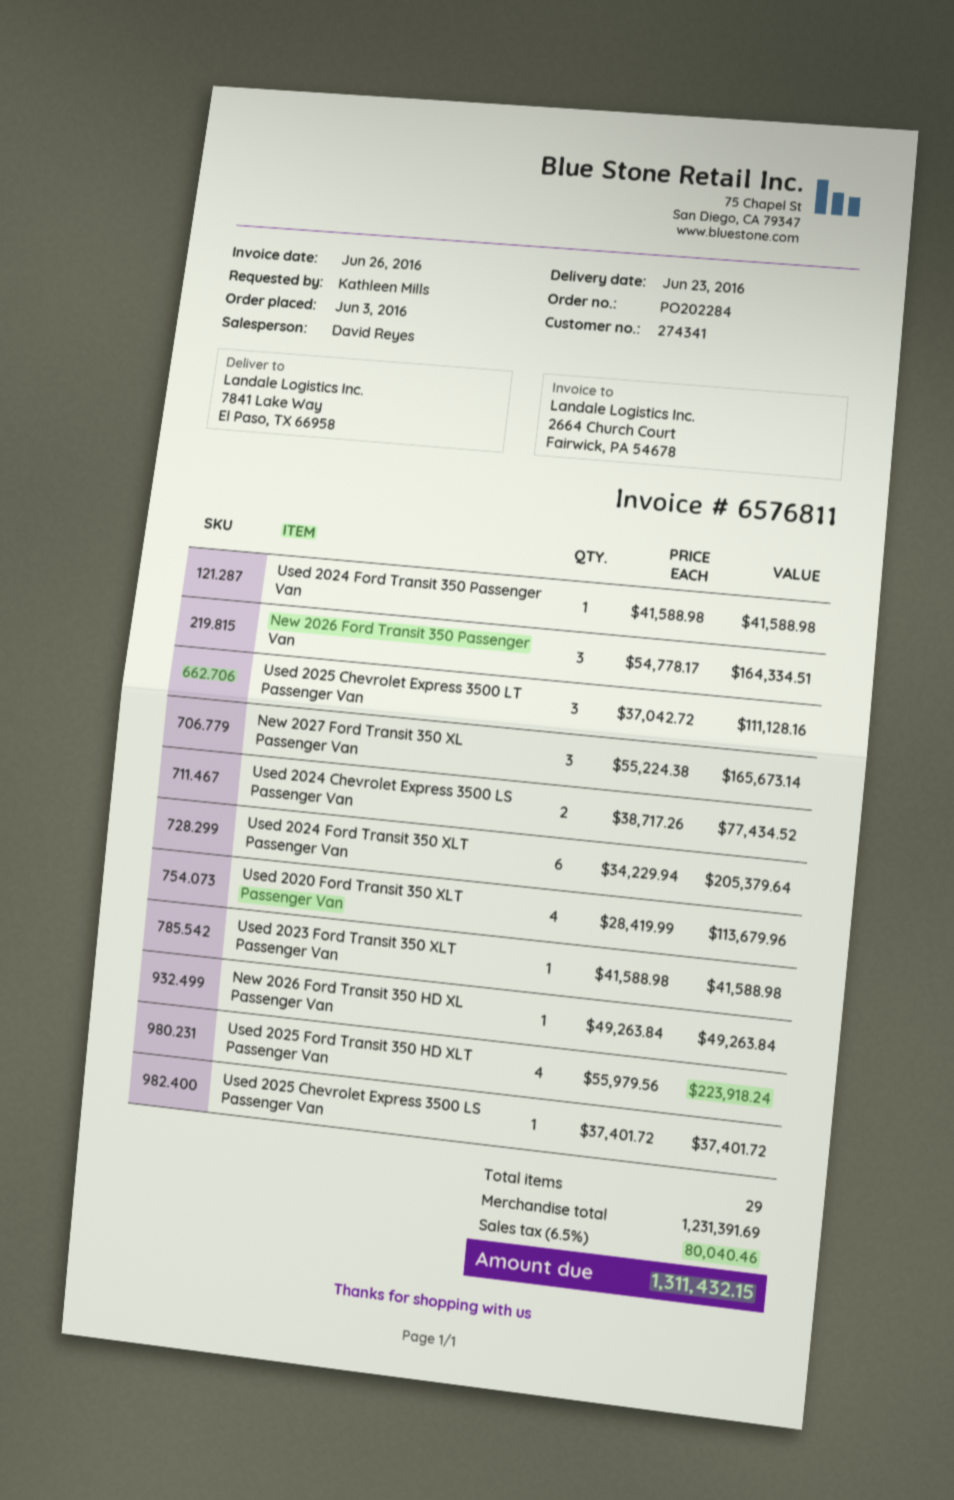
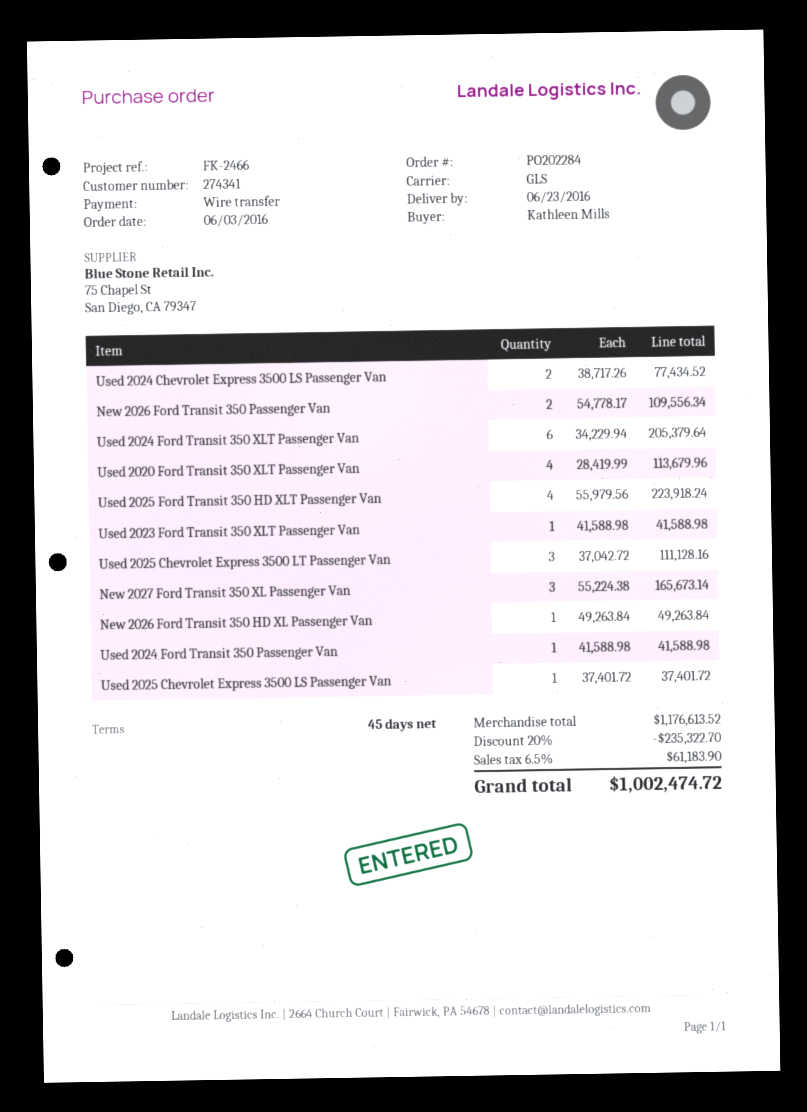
New 2026 Ford Transit 350 Passenger Van: 3 x 54778.17 = 164334.51 -> 2 x 54778.17 = 109556.34
subtotal: 1231391.69 -> 1176613.52
discount: none -> 20% = 235322.70
tax: 6.5% = 80040.46 -> 6.5% = 61183.90
total: 1311432.15 -> 1002474.72

